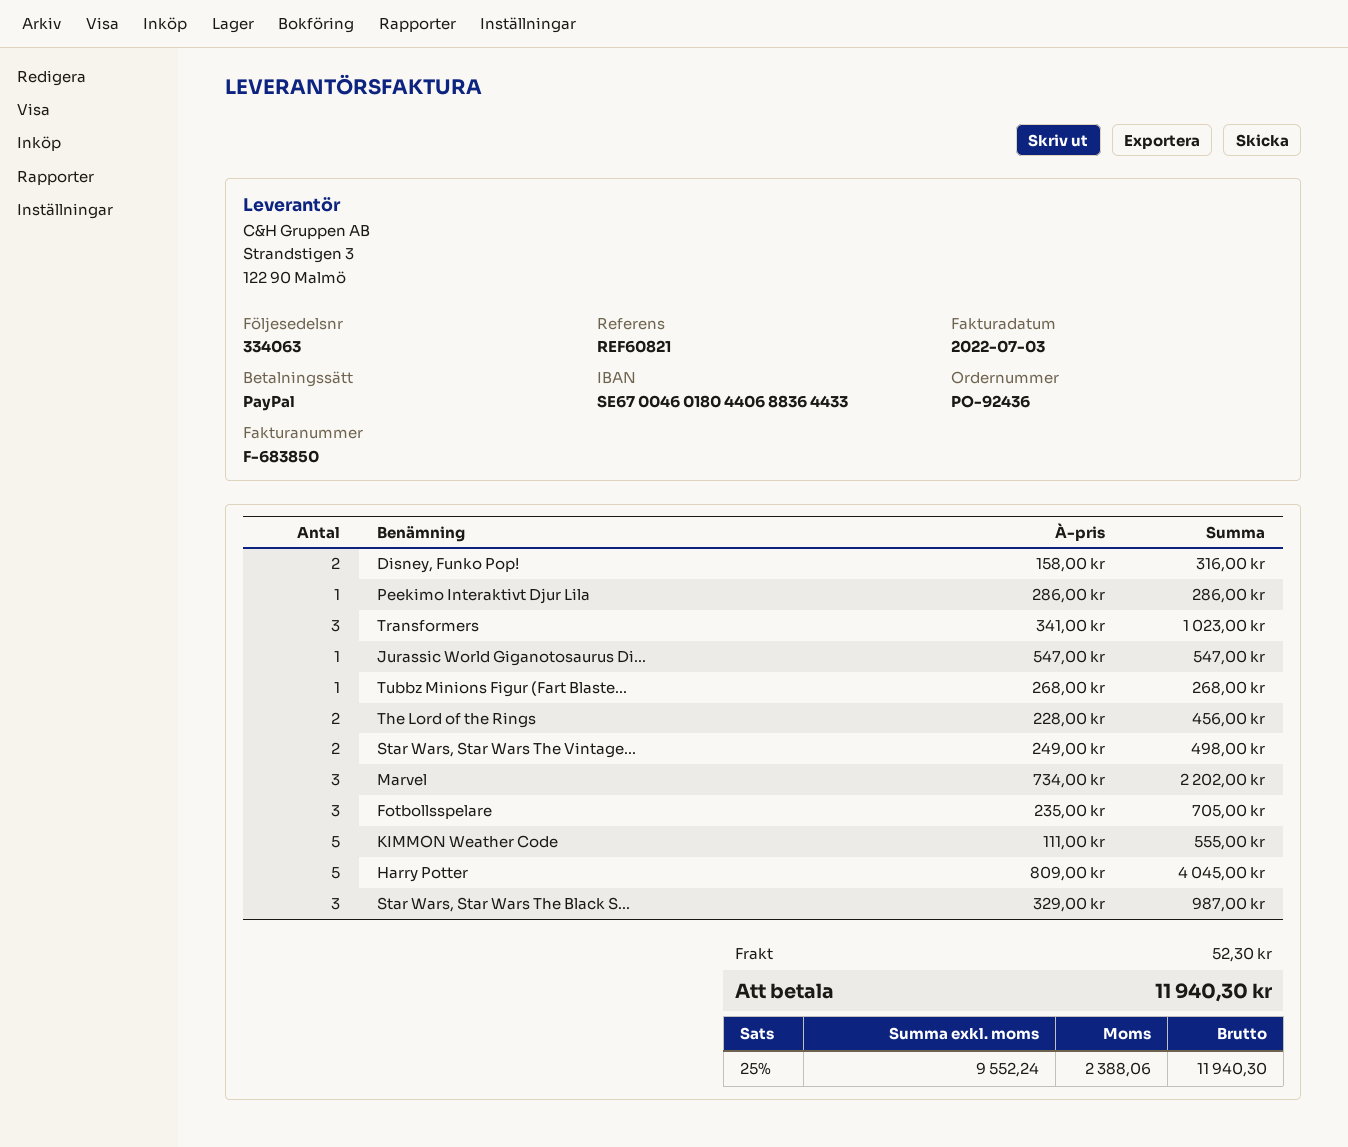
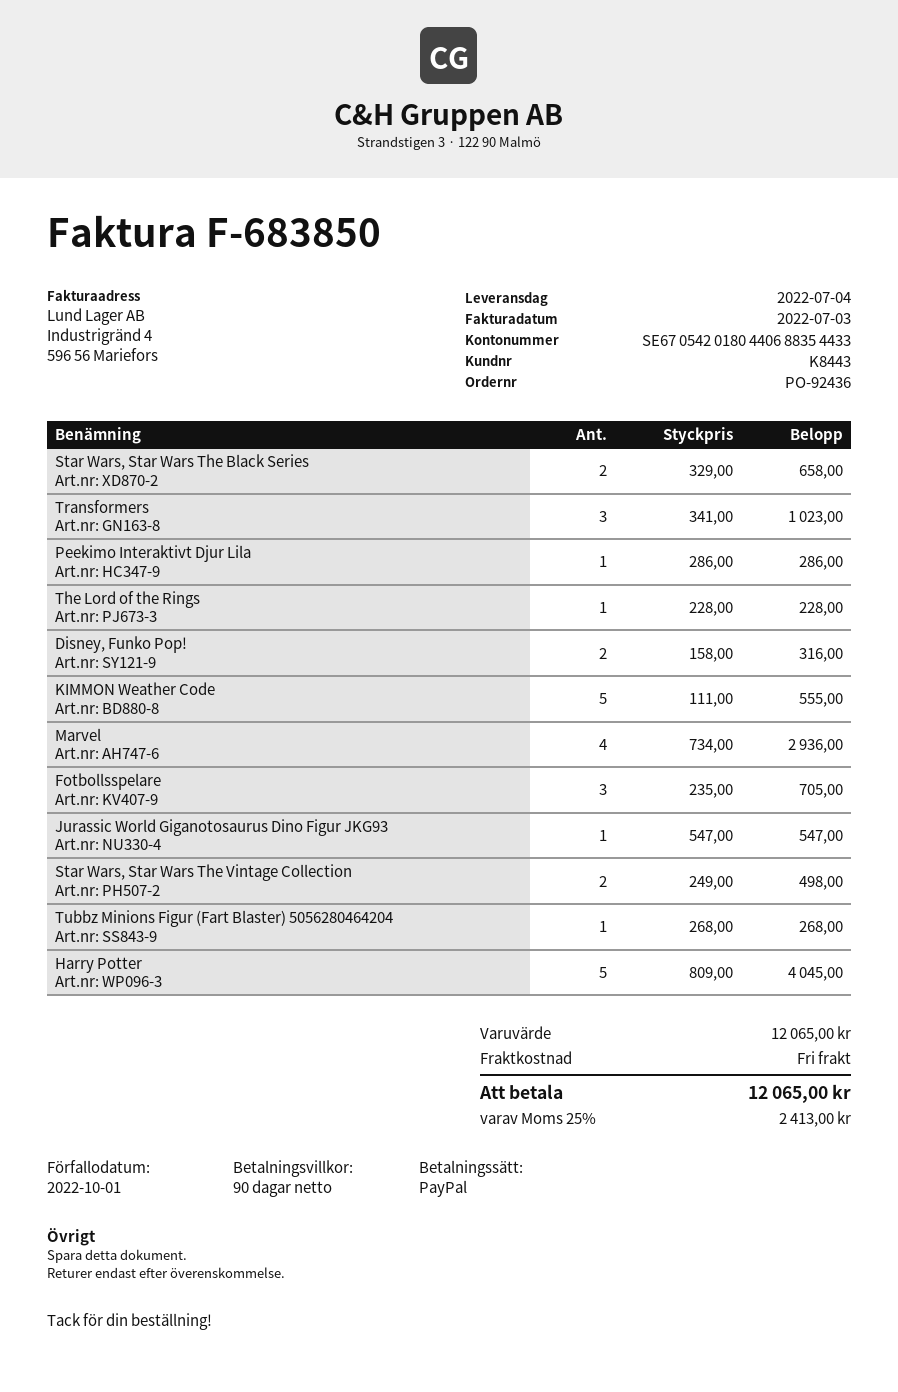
bank account: SE6700460180440688364433 -> SE6705420180440688354433
The Lord of the Rings: 2 x 228.00 = 456.00 -> 1 x 228.00 = 228.00
Marvel: 3 x 734.00 = 2202.00 -> 4 x 734.00 = 2936.00
Star Wars, Star Wars The Black S...: 3 x 329.00 = 987.00 -> 2 x 329.00 = 658.00
shipping: 52.30 -> 0.00
tax: 25% = 2388.06 -> 25% = 2413.00
total: 11940.30 -> 12065.00

